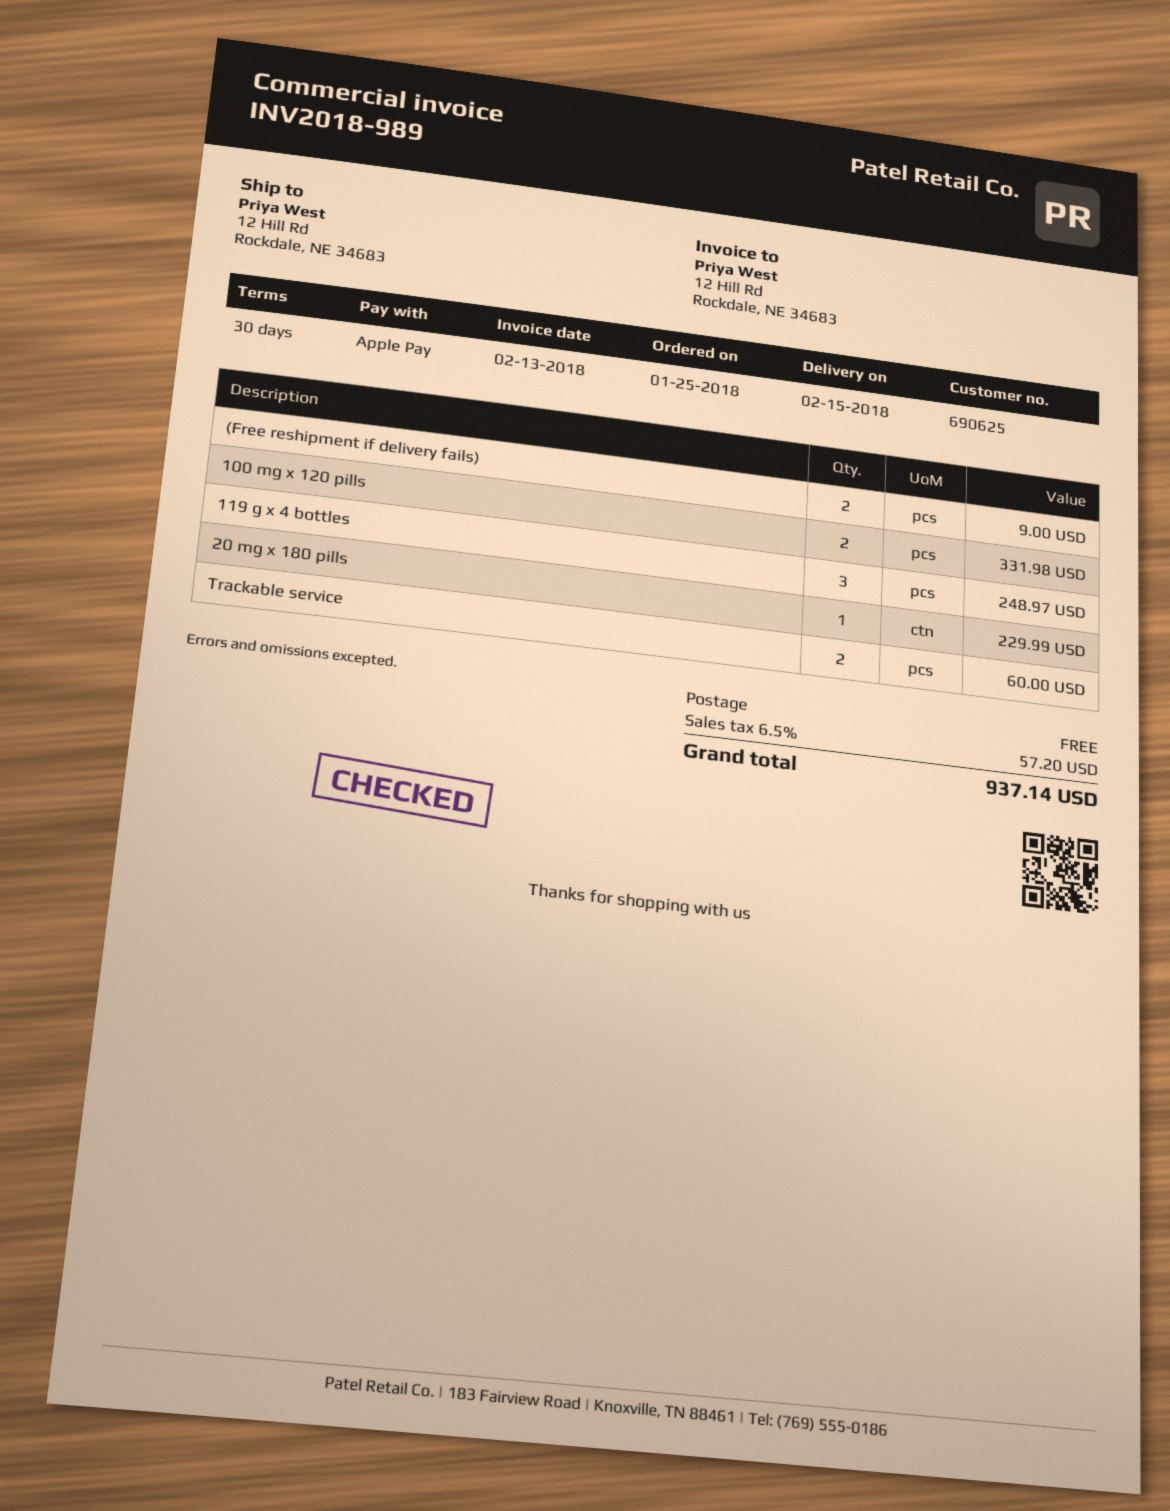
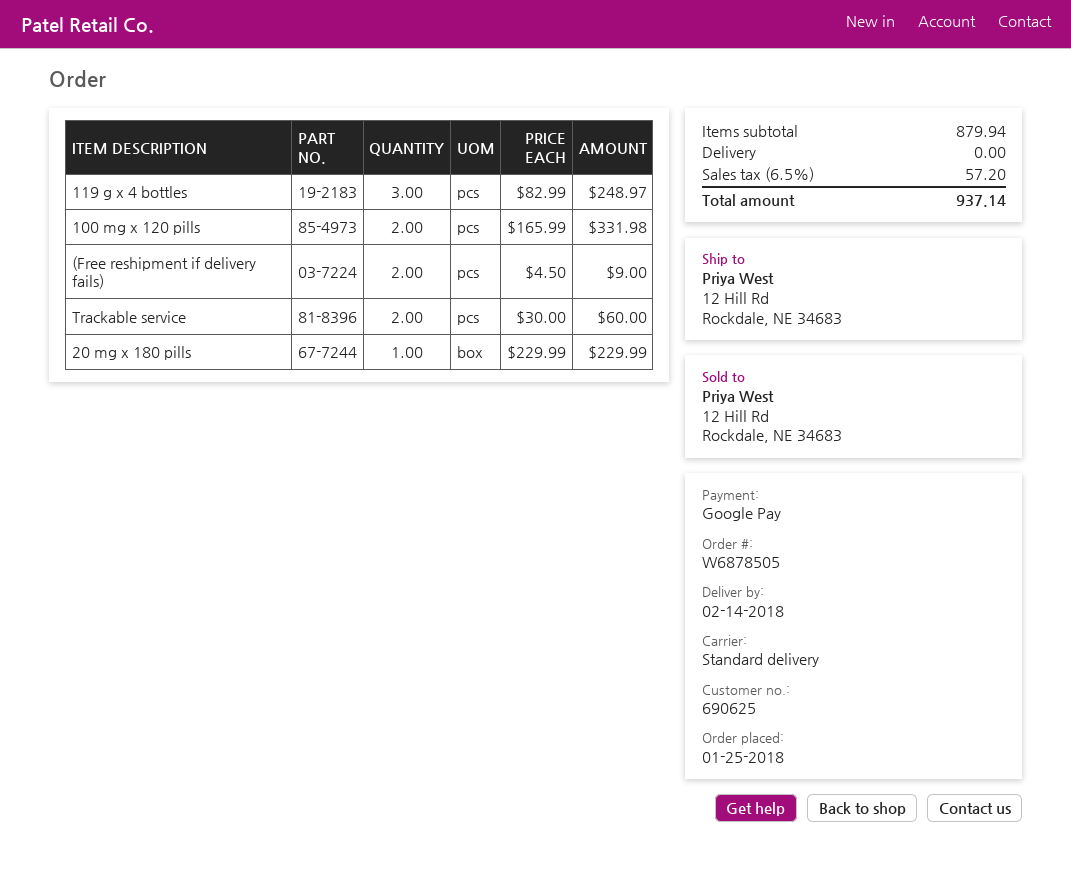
delivery date: 2018-02-15 -> 2018-02-14
payment method: Apple Pay -> Google Pay

